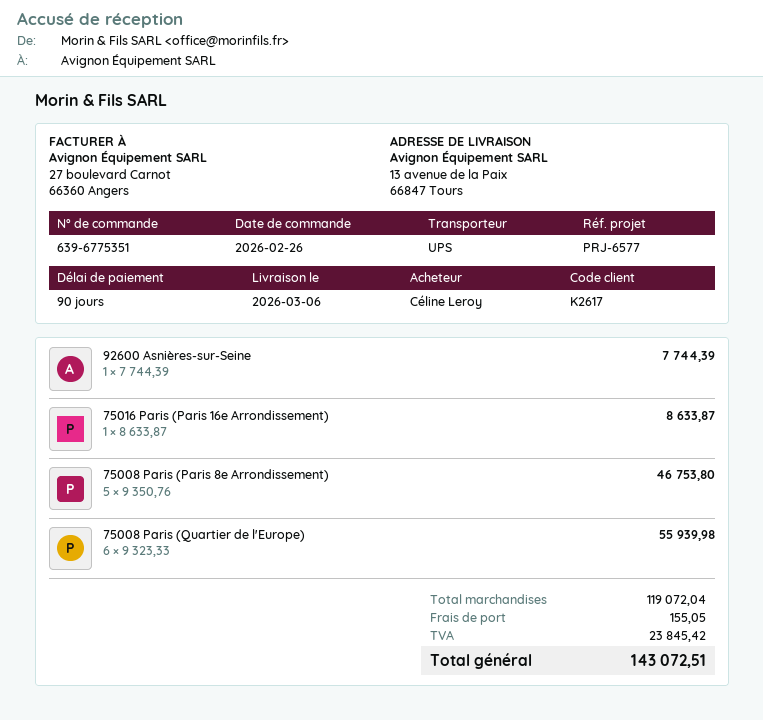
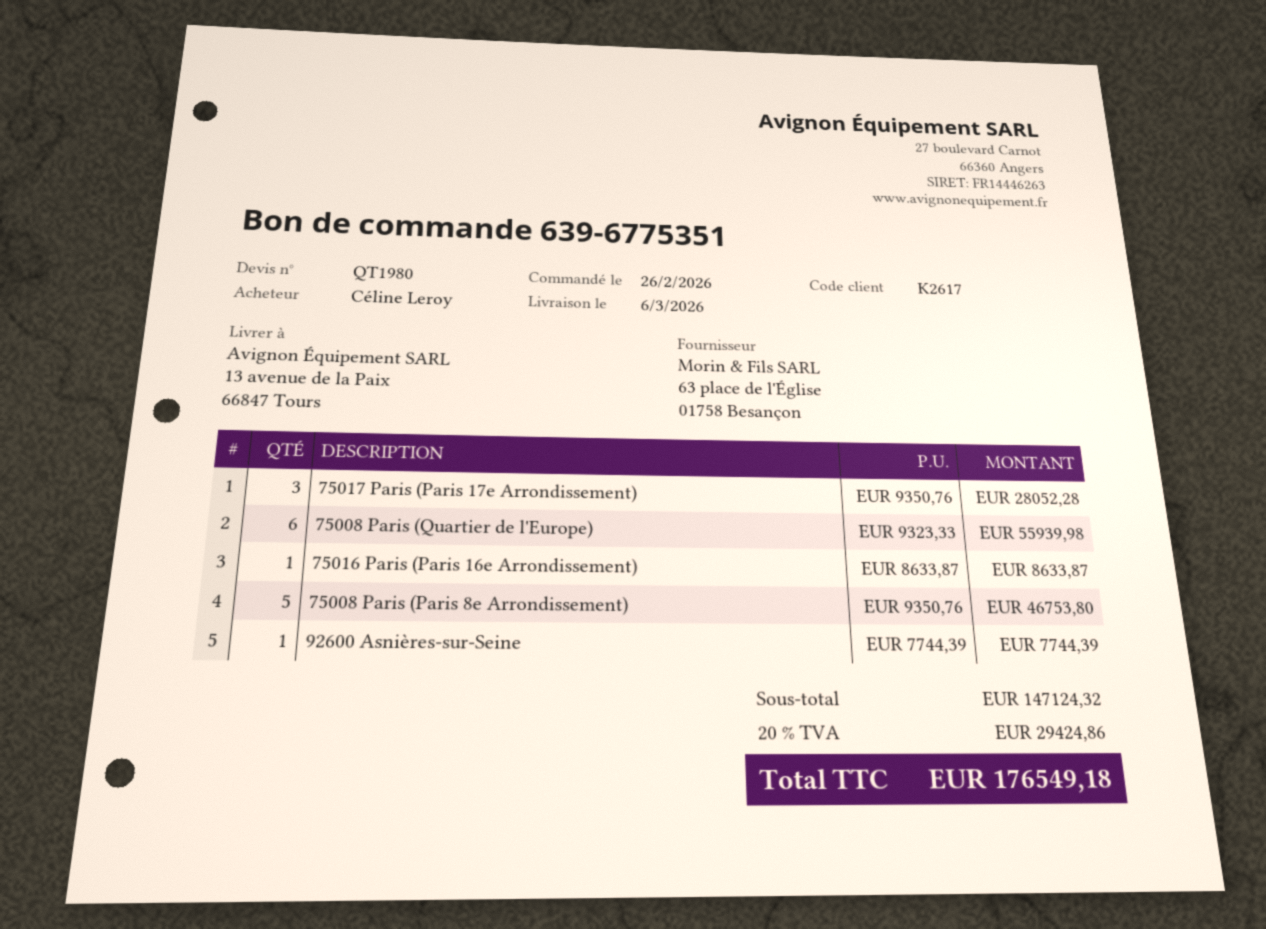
75017 Paris (Paris 17e Arrondissement): none -> 3 x 9350.76 = 28052.28
subtotal: 119072.04 -> 147124.32
shipping: 155.05 -> none
tax: 23845.42 -> 29424.86
total: 143072.51 -> 176549.18

